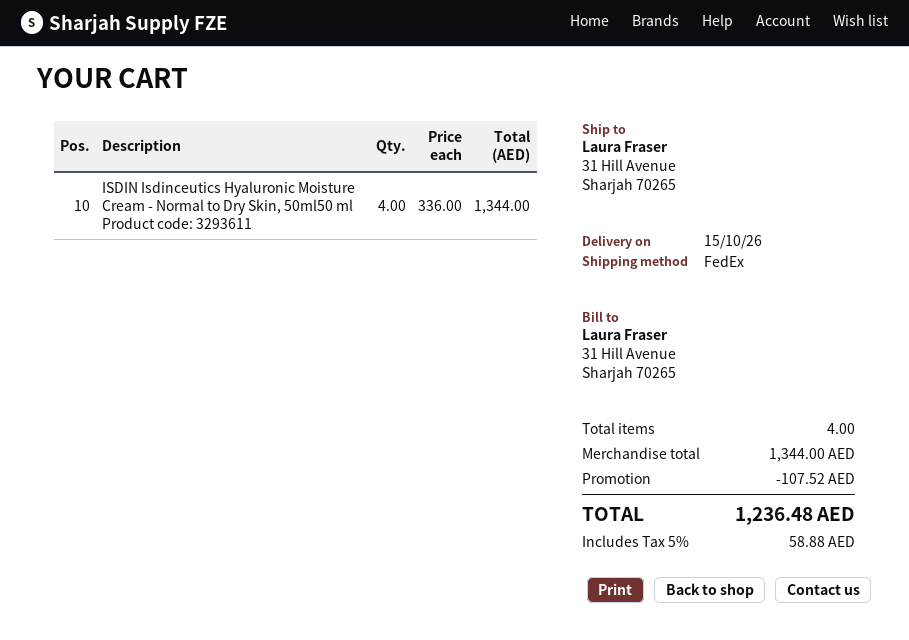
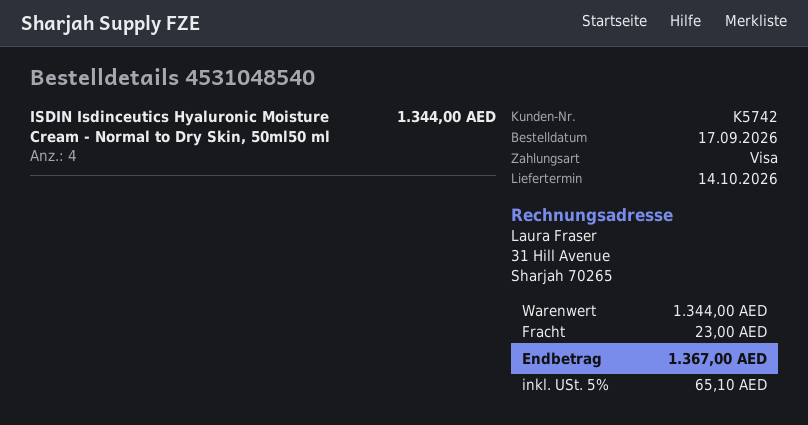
delivery date: 2026-10-15 -> 2026-10-14
discount: 107.52 -> none
shipping: none -> 23.00
tax: 5% = 58.88 -> 5% = 65.10
total: 1236.48 -> 1367.00

